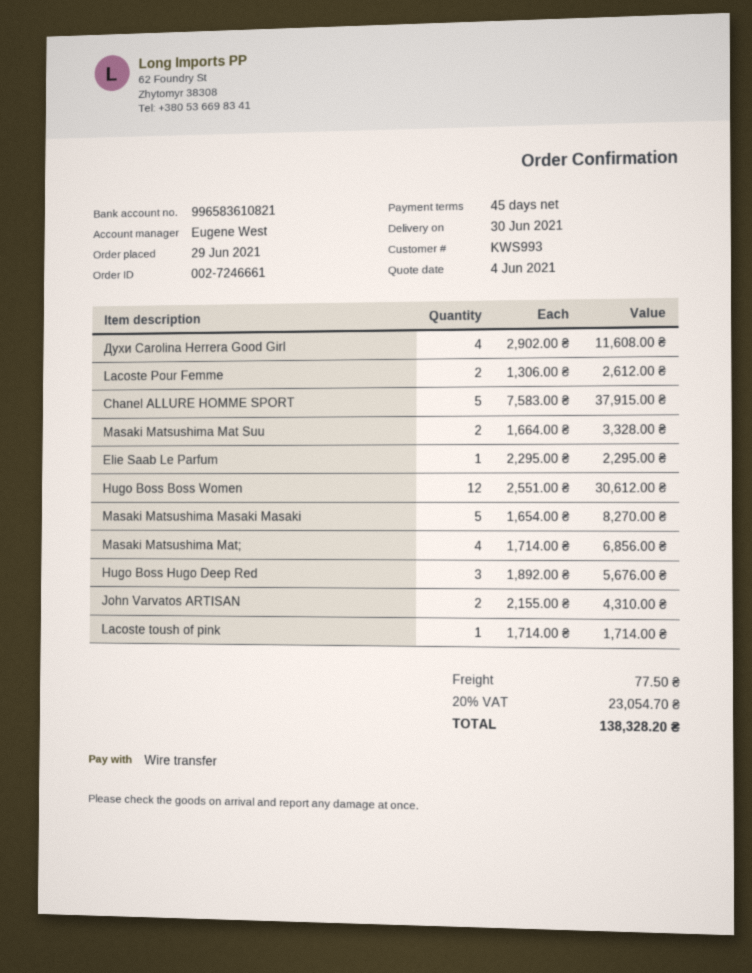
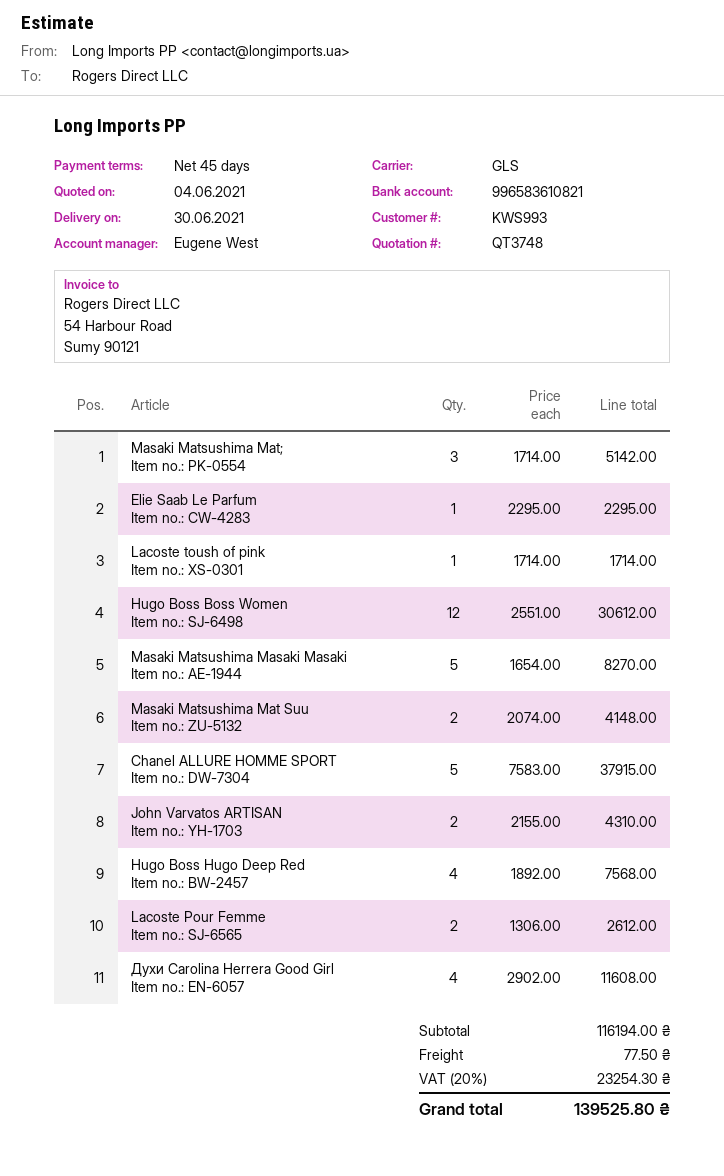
Masaki Matsushima Mat Suu: 2 x 1664.00 = 3328.00 -> 2 x 2074.00 = 4148.00
Masaki Matsushima Mat;: 4 x 1714.00 = 6856.00 -> 3 x 1714.00 = 5142.00
Hugo Boss Hugo Deep Red: 3 x 1892.00 = 5676.00 -> 4 x 1892.00 = 7568.00
tax: 20% = 23054.70 -> 20% = 23254.30
total: 138328.20 -> 139525.80

